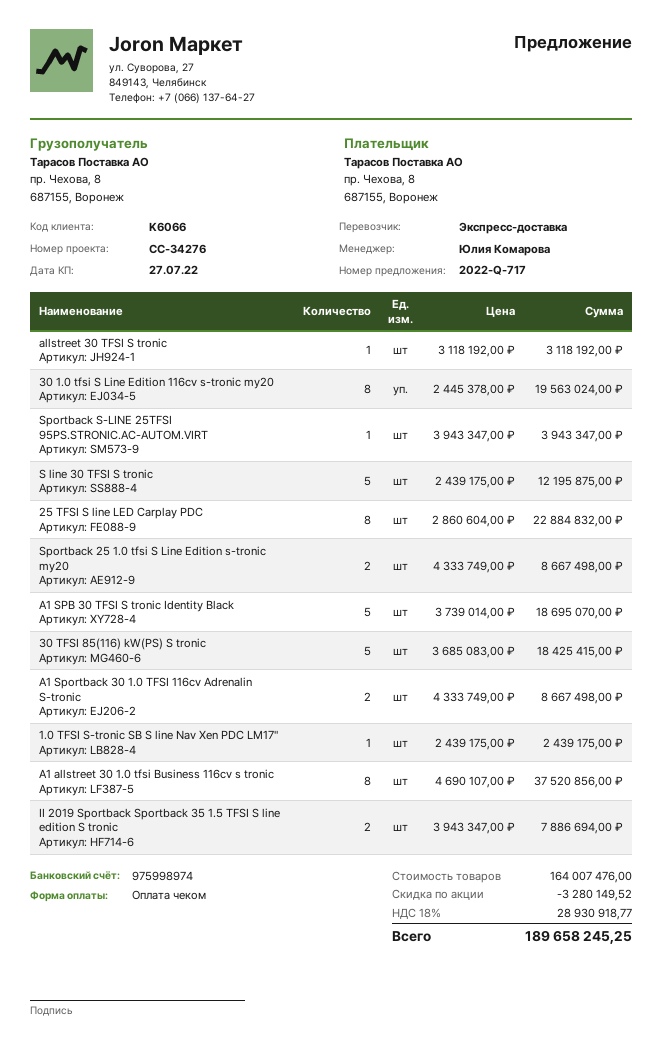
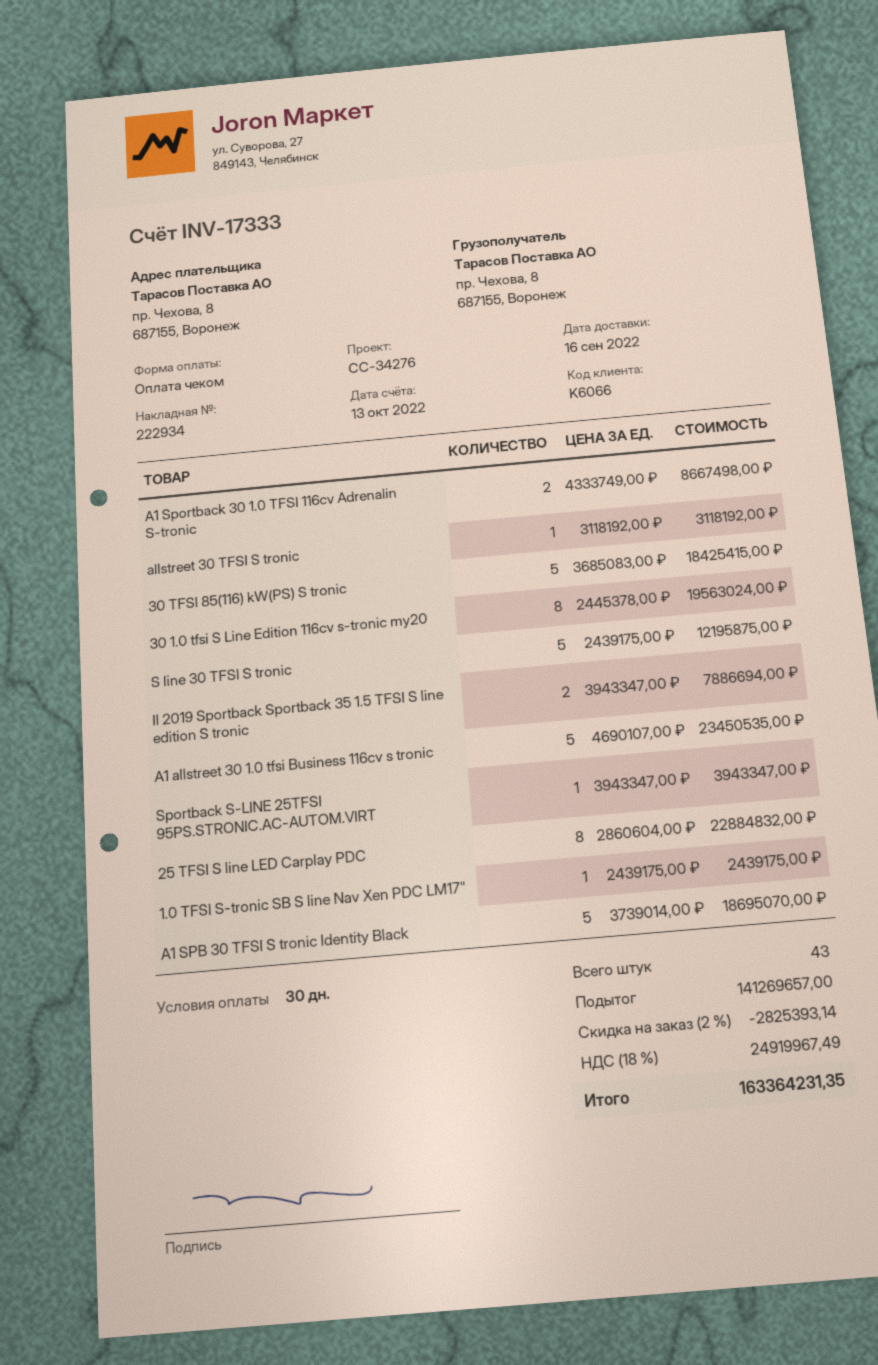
Sportback 25 1.0 tfsi S Line Edition s-tronic my20: 2 x 4333749.00 = 8667498.00 -> none
A1 allstreet 30 1.0 tfsi Business 116cv s tronic: 8 x 4690107.00 = 37520856.00 -> 5 x 4690107.00 = 23450535.00
subtotal: 164007476.00 -> 141269657.00
discount: 3280149.52 -> 2825393.14
tax: 18% = 28930918.77 -> 18% = 24919967.49
total: 189658245.25 -> 163364231.35

